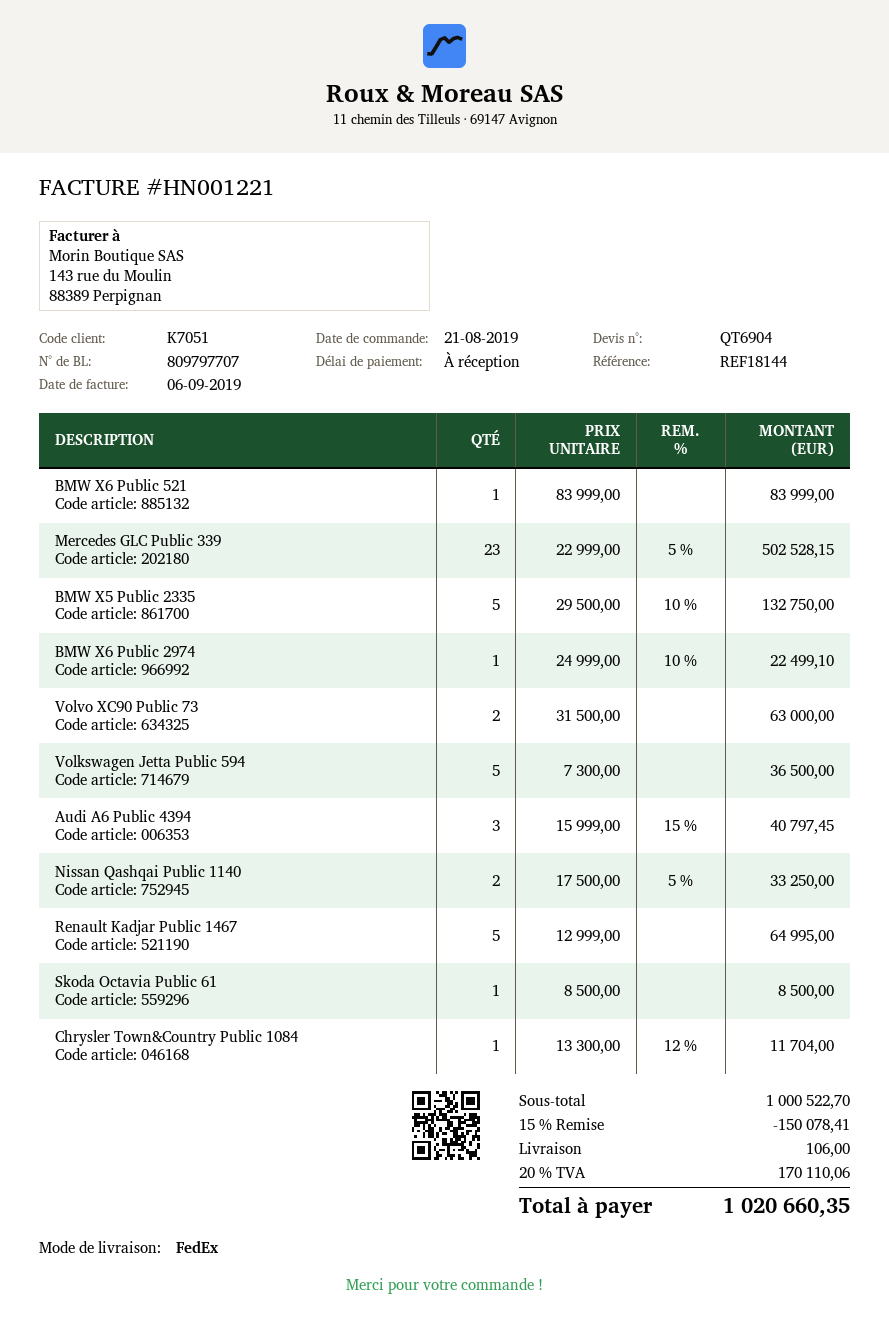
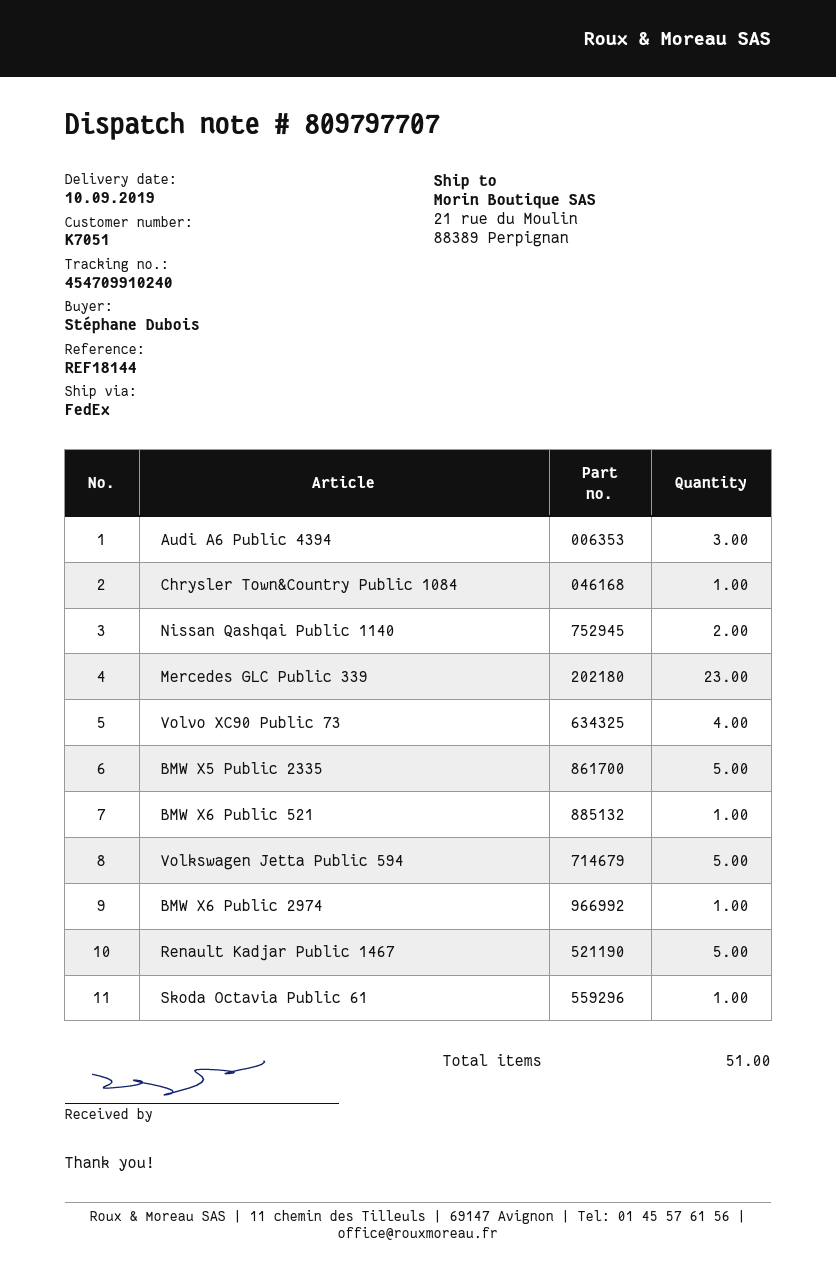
Volvo XC90 Public 73: 2 -> 4

